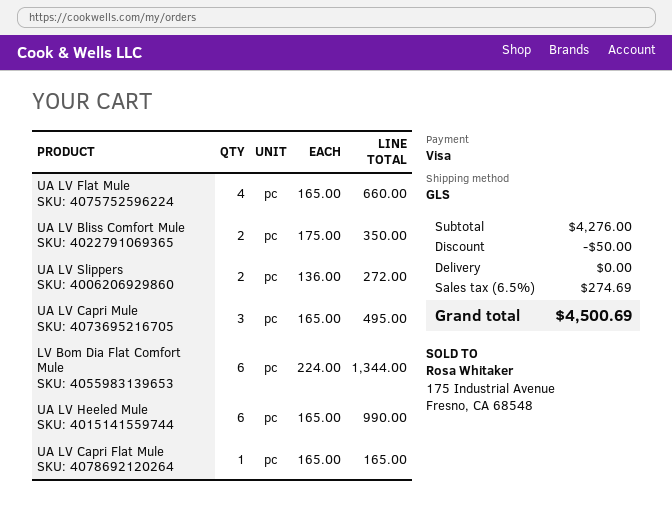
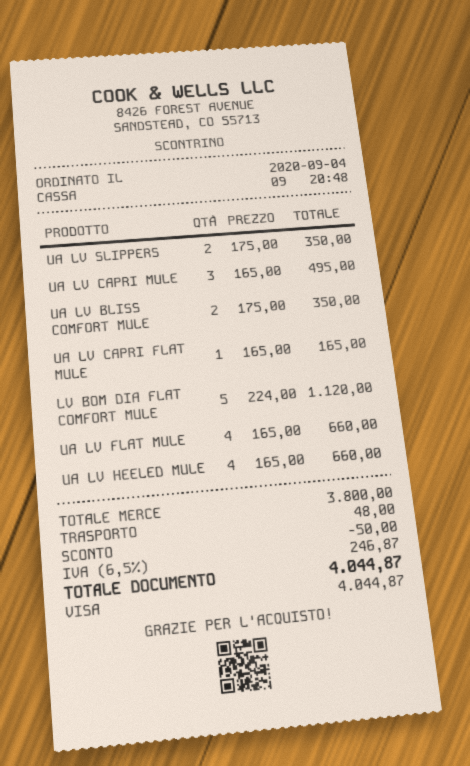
UA LV Slippers: 2 x 136.00 = 272.00 -> 2 x 175.00 = 350.00
LV Bom Dia Flat Comfort Mule: 6 x 224.00 = 1344.00 -> 5 x 224.00 = 1120.00
UA LV Heeled Mule: 6 x 165.00 = 990.00 -> 4 x 165.00 = 660.00
subtotal: 4276.00 -> 3800.00
shipping: 0.00 -> 48.00
tax: 6.5% = 274.69 -> 6.5% = 246.87
total: 4500.69 -> 4044.87

